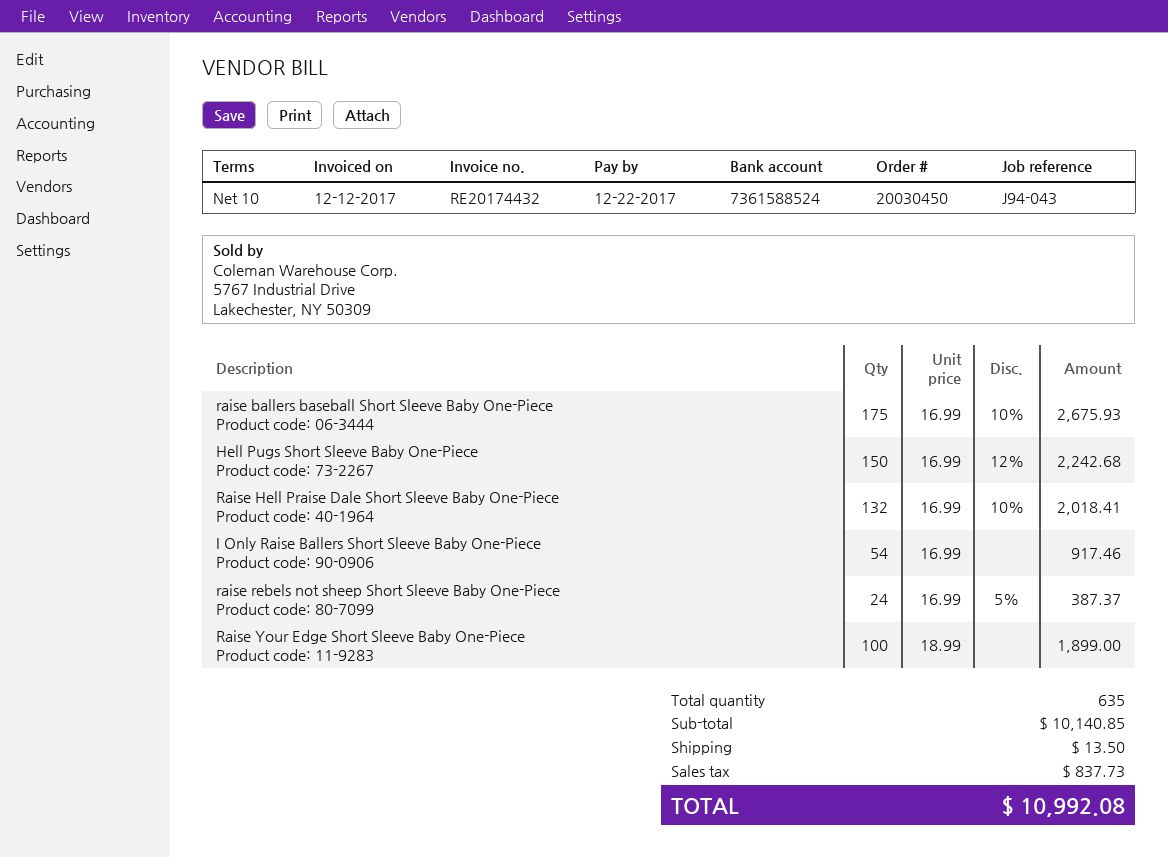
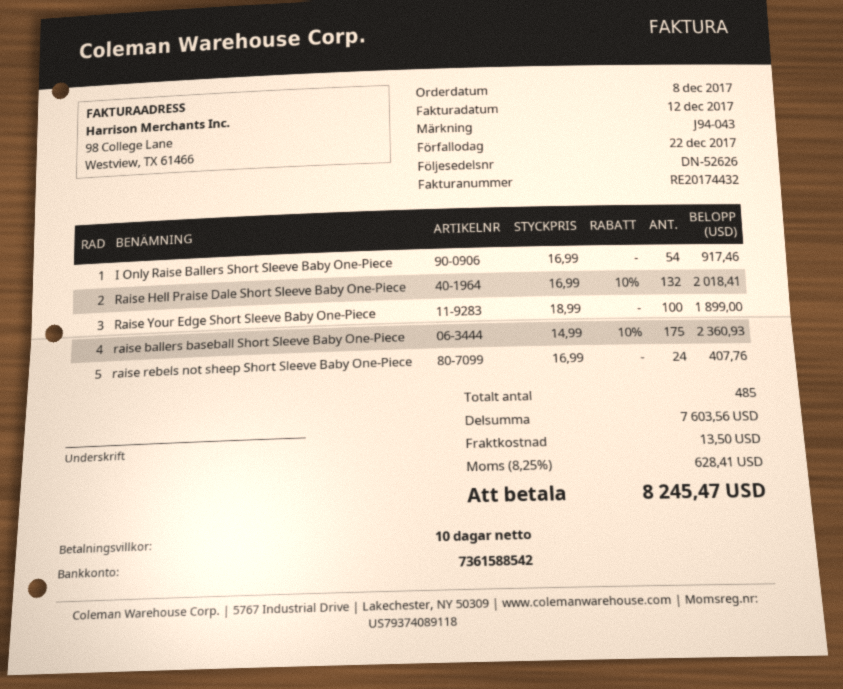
bank account: 7361588524 -> 7361588542
raise ballers baseball Short Sleeve Baby One-Piece: 175 x 16.99 - 10% = 2675.93 -> 175 x 14.99 - 10% = 2360.93
Hell Pugs Short Sleeve Baby One-Piece: 150 x 16.99 - 12% = 2242.68 -> none
raise rebels not sheep Short Sleeve Baby One-Piece: 24 x 16.99 - 5% = 387.37 -> 24 x 16.99 = 407.76
total quantity: 635 -> 485
subtotal: 10140.85 -> 7603.56
tax: 837.73 -> 628.41
total: 10992.08 -> 8245.47

